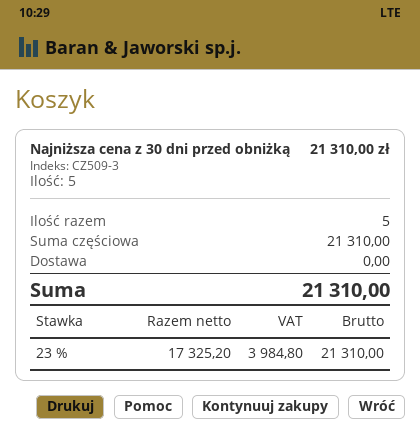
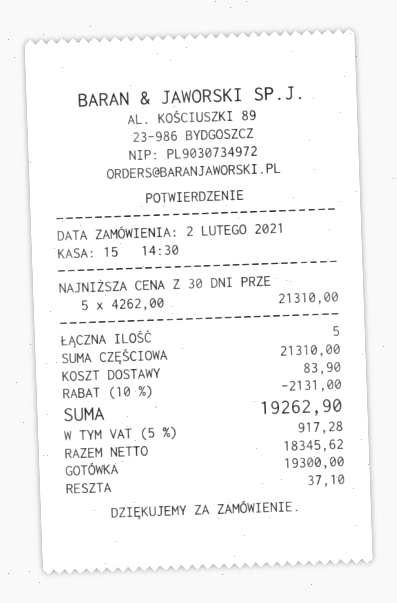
discount: none -> 10% = 2131.00
shipping: 0.00 -> 83.90
net: 17325.20 -> 18345.62
tax: 23% = 3984.80 -> 5% = 917.28
total: 21310.00 -> 19262.90

